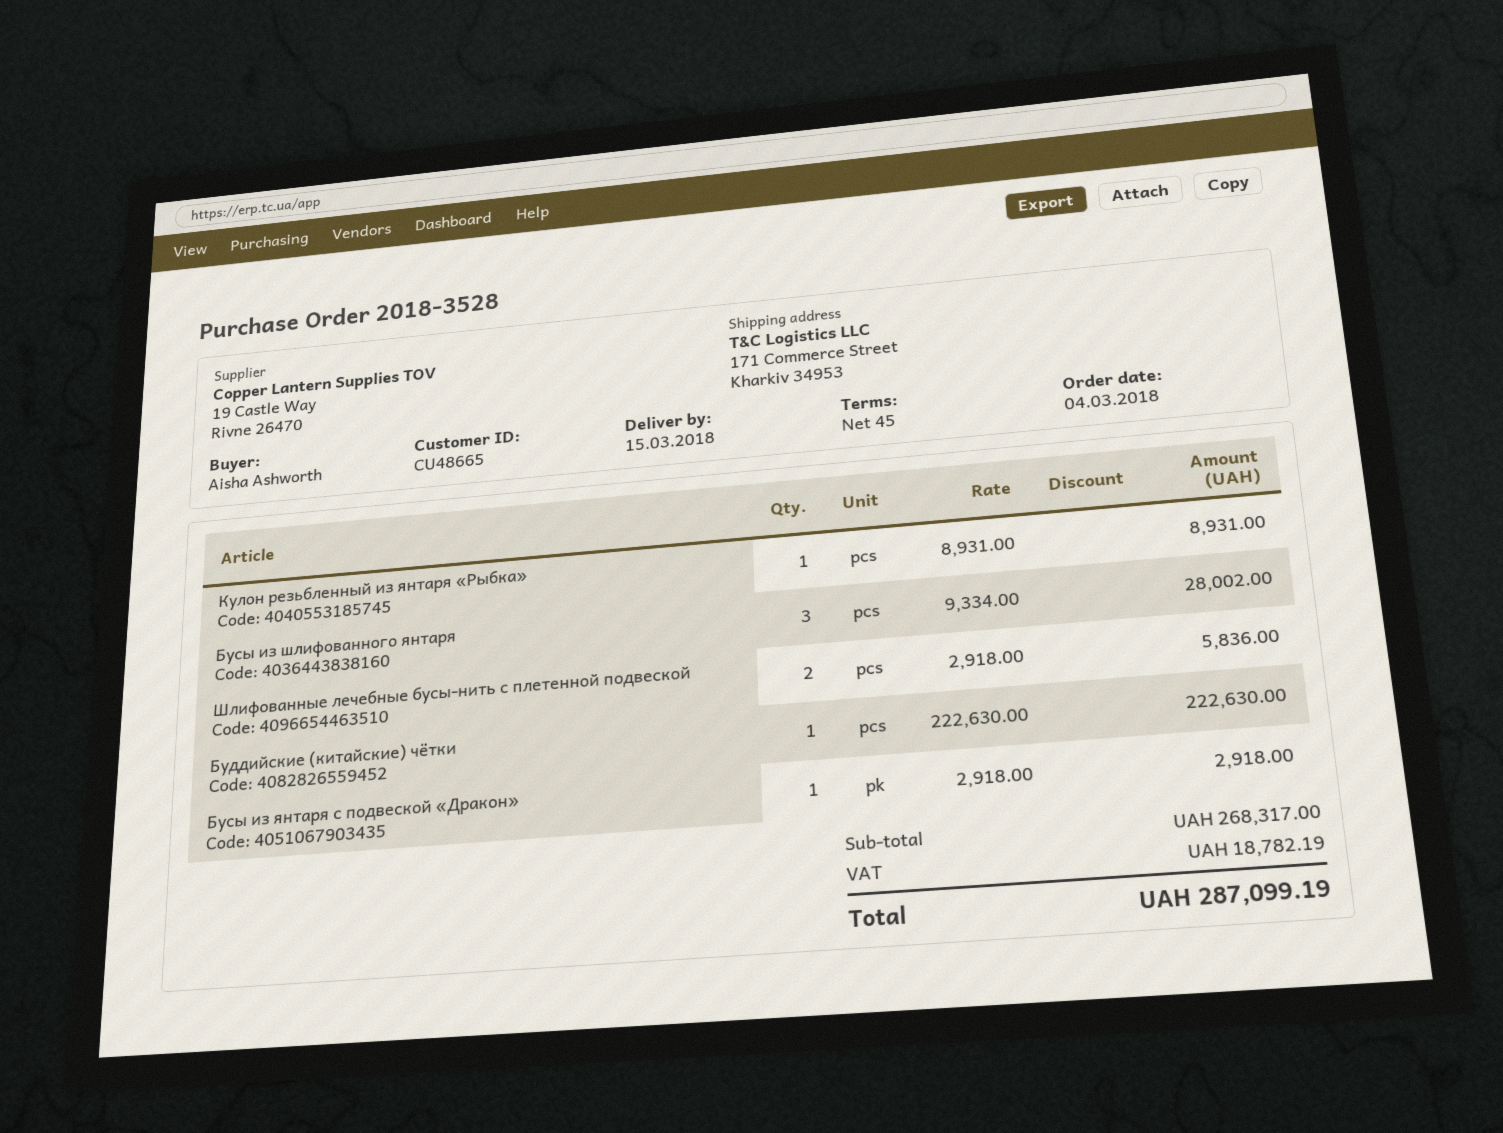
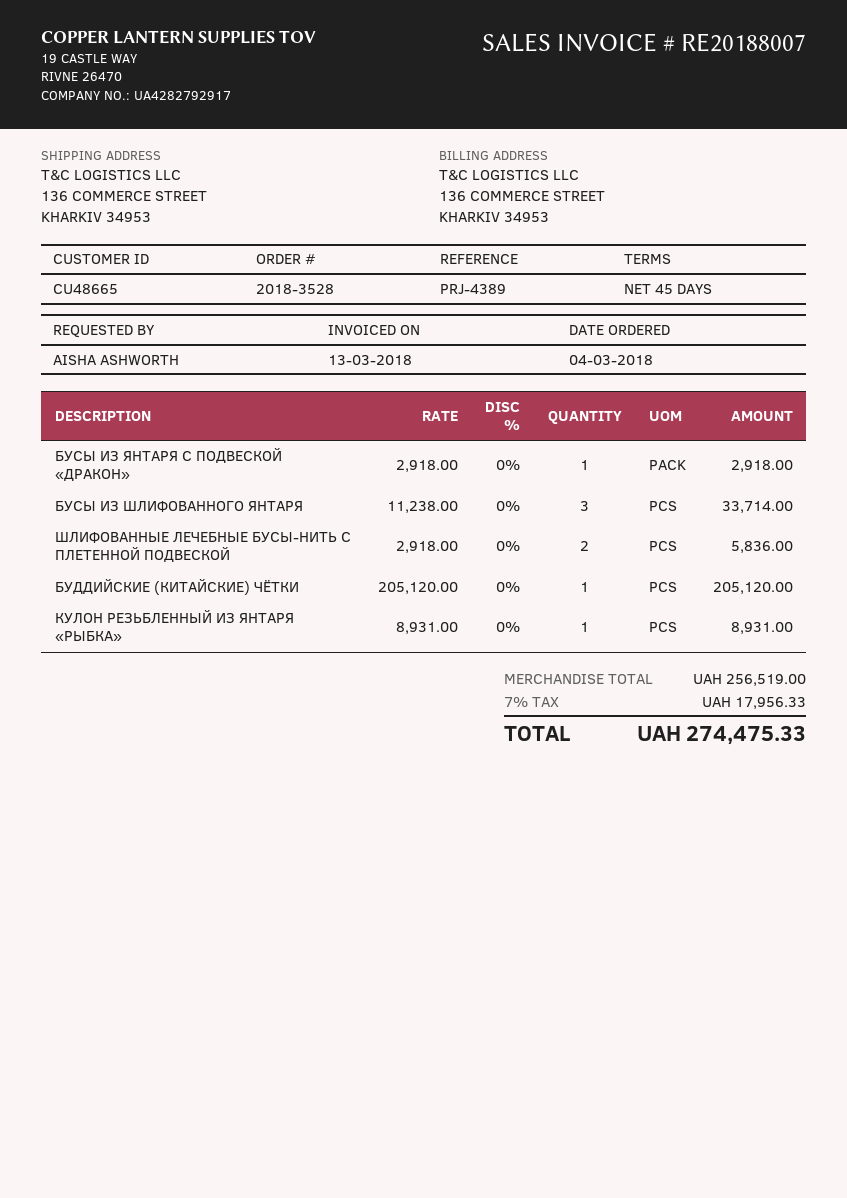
ship to: 171 Commerce Street, Kharkiv 34953 -> 136 COMMERCE STREET, KHARKIV 34953
Бусы из шлифованного янтаря: 3 x 9334.00 = 28002.00 -> 3 x 11238.00 = 33714.00
Буддийские (китайские) чётки: 1 x 222630.00 = 222630.00 -> 1 x 205120.00 = 205120.00
subtotal: 268317.00 -> 256519.00
tax: 18782.19 -> 17956.33
total: 287099.19 -> 274475.33

